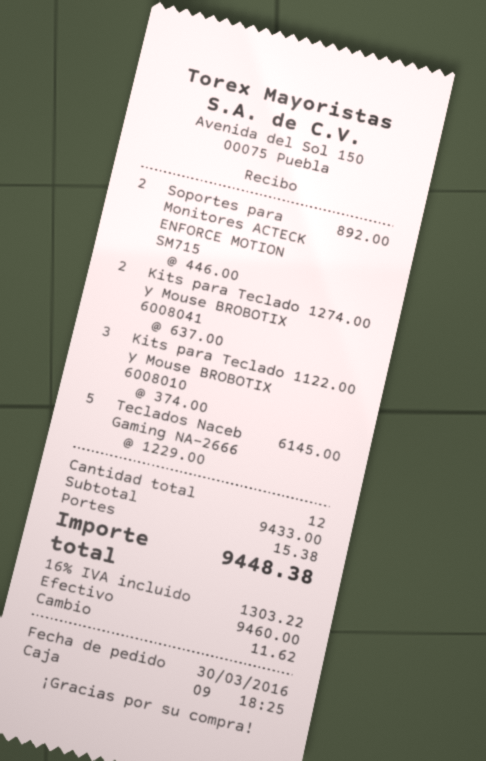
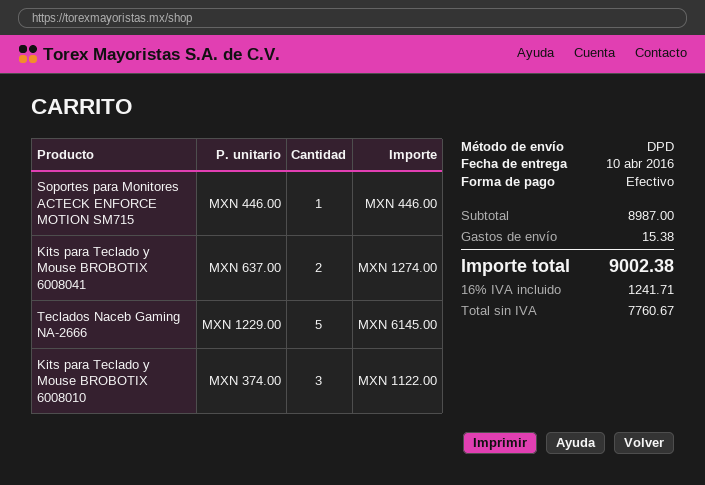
Soportes para Monitores ACTECK ENFORCE MOTION SM715: 2 x 446.00 = 892.00 -> 1 x 446.00 = 446.00
subtotal: 9433.00 -> 8987.00
tax: 16% = 1303.22 -> 16% = 1241.71
total: 9448.38 -> 9002.38

